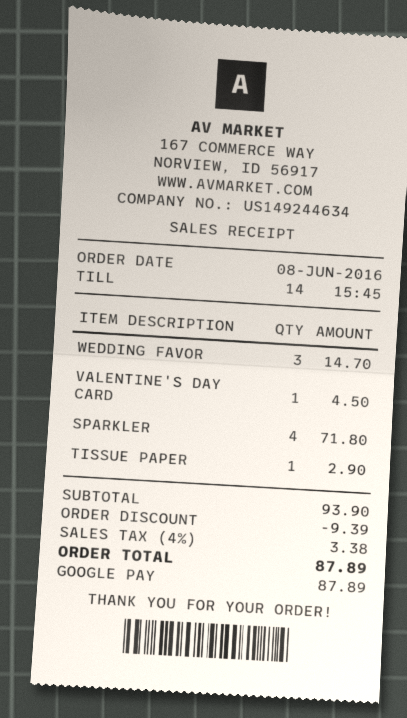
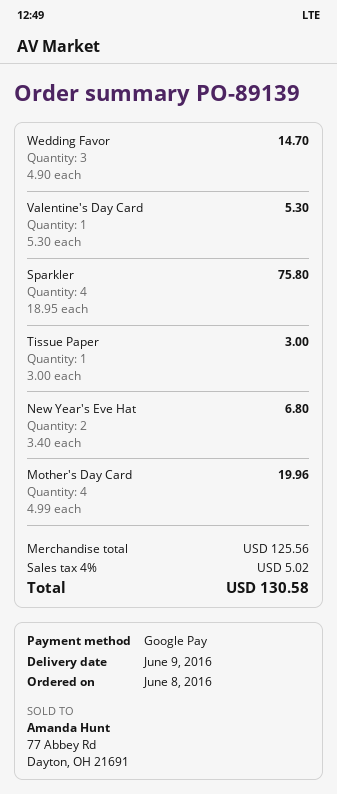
VALENTINE'S DAY CARD: 1 for 4.50 -> 1 for 5.30
SPARKLER: 4 for 71.80 -> 4 for 75.80
TISSUE PAPER: 1 for 2.90 -> 1 for 3.00
New Year's Eve Hat: none -> 2 for 6.80
Mother's Day Card: none -> 4 for 19.96
subtotal: 93.90 -> 125.56
discount: 9.39 -> none
tax: 4% = 3.38 -> 4% = 5.02
total: 87.89 -> 130.58

